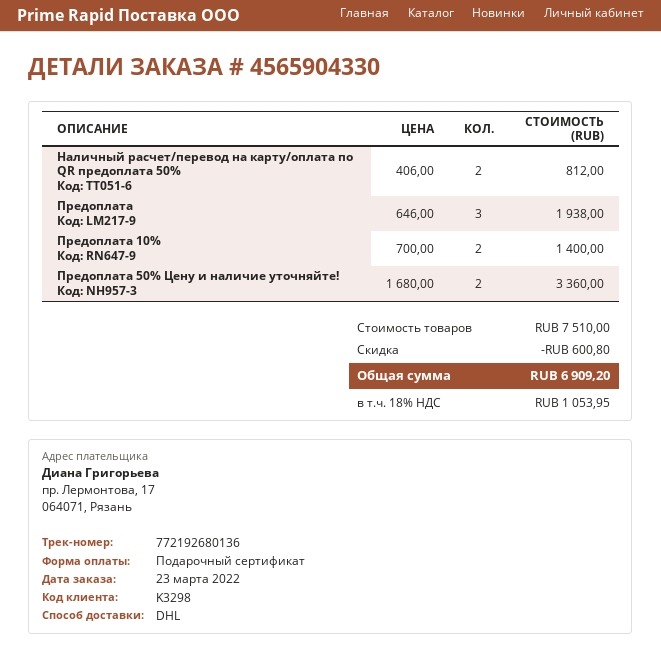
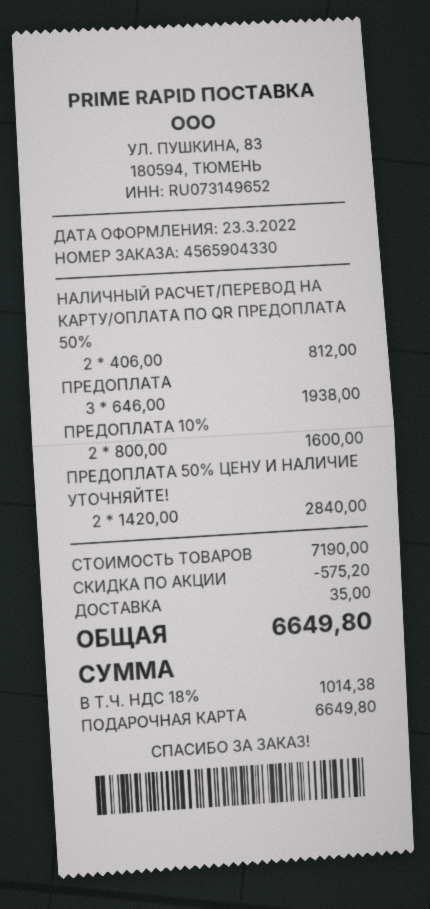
Предоплата 10%: 2 x 700.00 = 1400.00 -> 2 x 800.00 = 1600.00
Предоплата 50% Цену и наличие уточняйте!: 2 x 1680.00 = 3360.00 -> 2 x 1420.00 = 2840.00
subtotal: 7510.00 -> 7190.00
discount: 600.80 -> 575.20
shipping: none -> 35.00
tax: 18% = 1053.95 -> 18% = 1014.38
total: 6909.20 -> 6649.80

